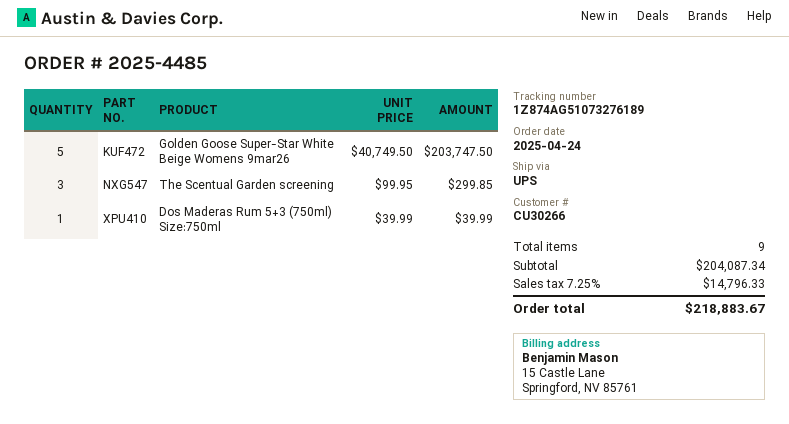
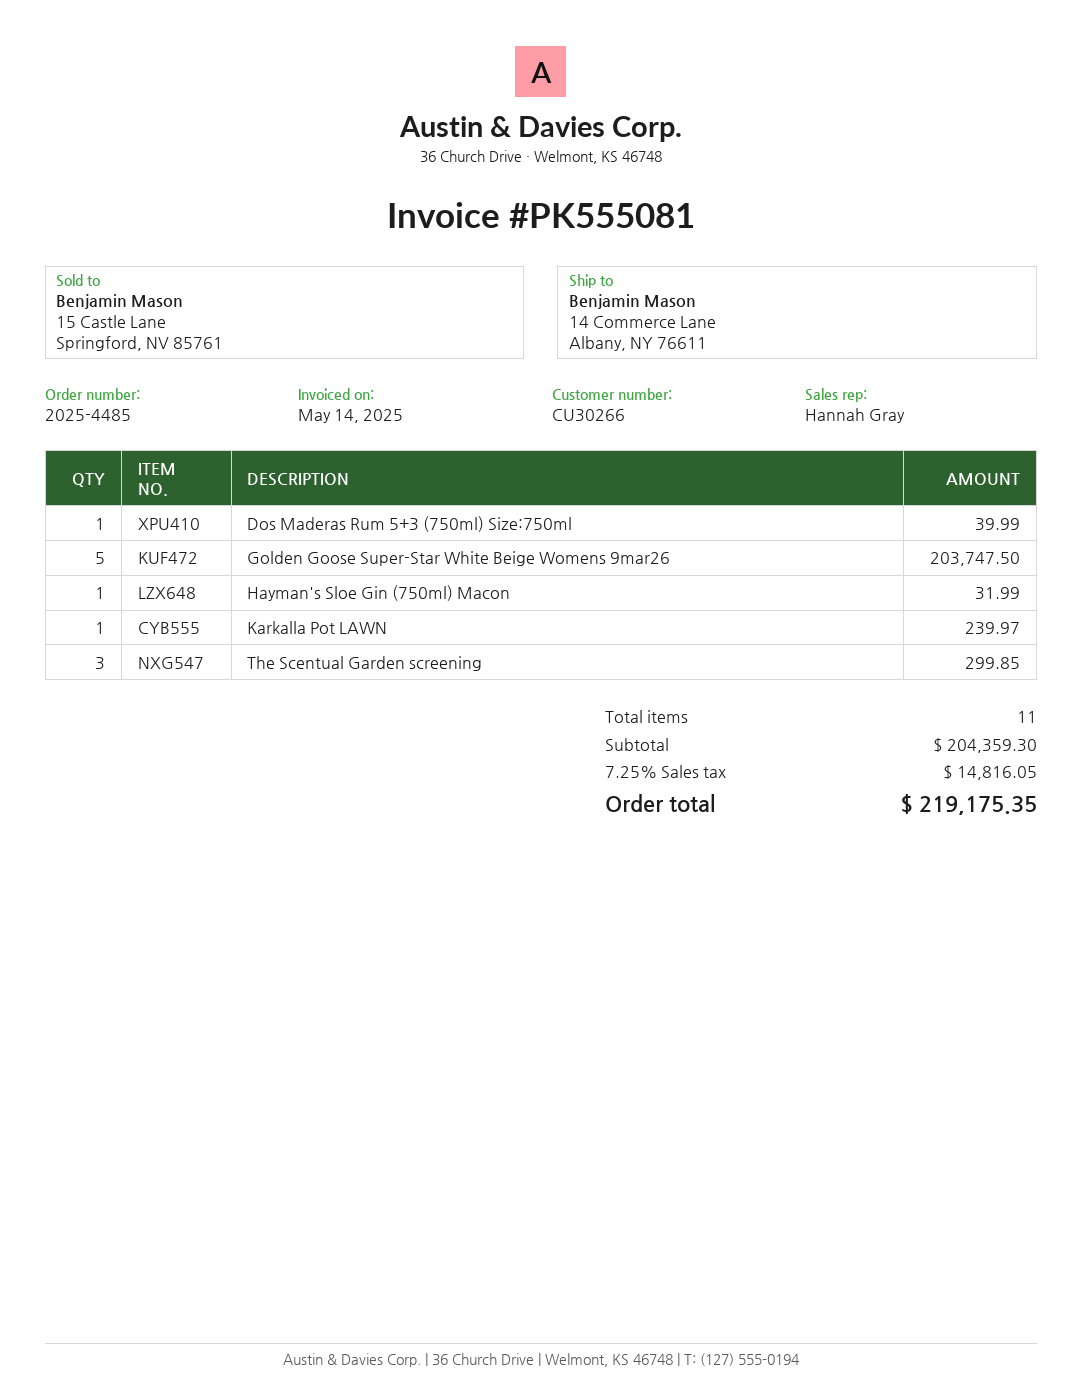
Hayman's Sloe Gin (750ml) Macon: none -> 1 for 31.99
Karkalla Pot LAWN: none -> 1 for 239.97
total quantity: 9 -> 11
subtotal: 204087.34 -> 204359.30
tax: 7.25% = 14796.33 -> 7.25% = 14816.05
total: 218883.67 -> 219175.35

